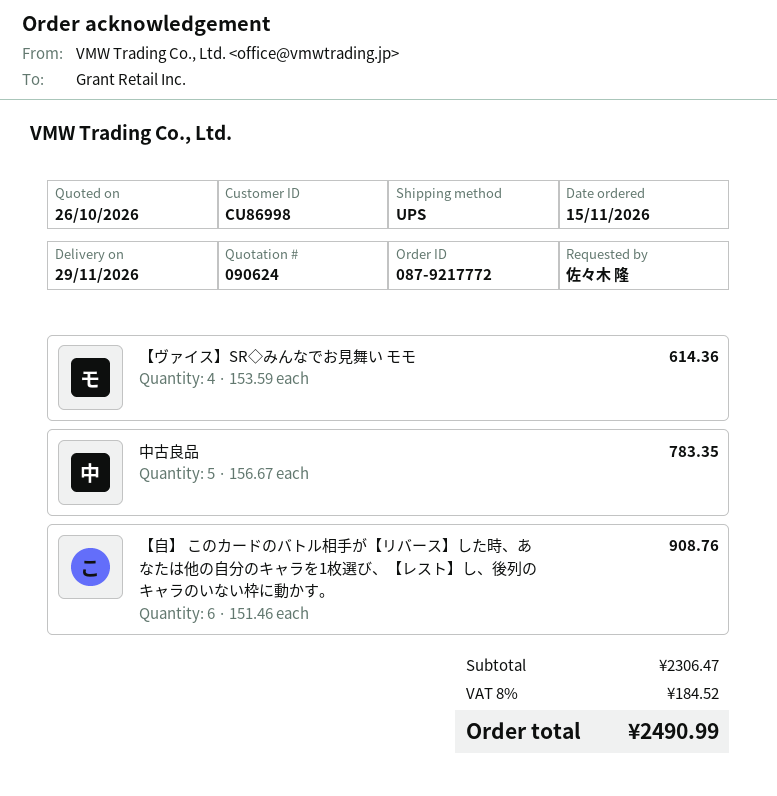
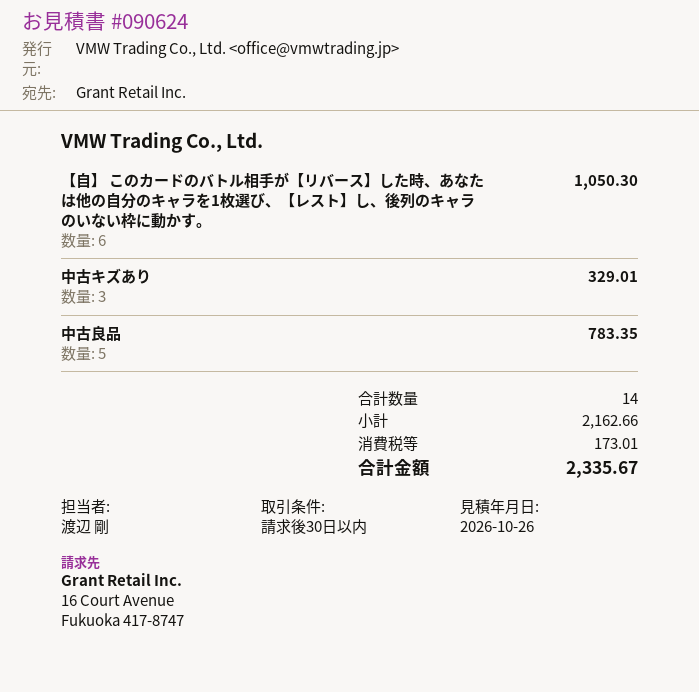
【ヴァイス】SR◇みんなでお見舞い モモ: 4 for 614.36 -> none
【自】 このカードのバトル相手が【リバース】した時、あなたは他の自分のキャラを1枚選び、【レスト】し、後列のキャラのいない枠に動かす。: 6 for 908.76 -> 6 for 1050.30
中古キズあり: none -> 3 for 329.01
subtotal: 2306.47 -> 2162.66
tax: 184.52 -> 173.01
total: 2490.99 -> 2335.67

